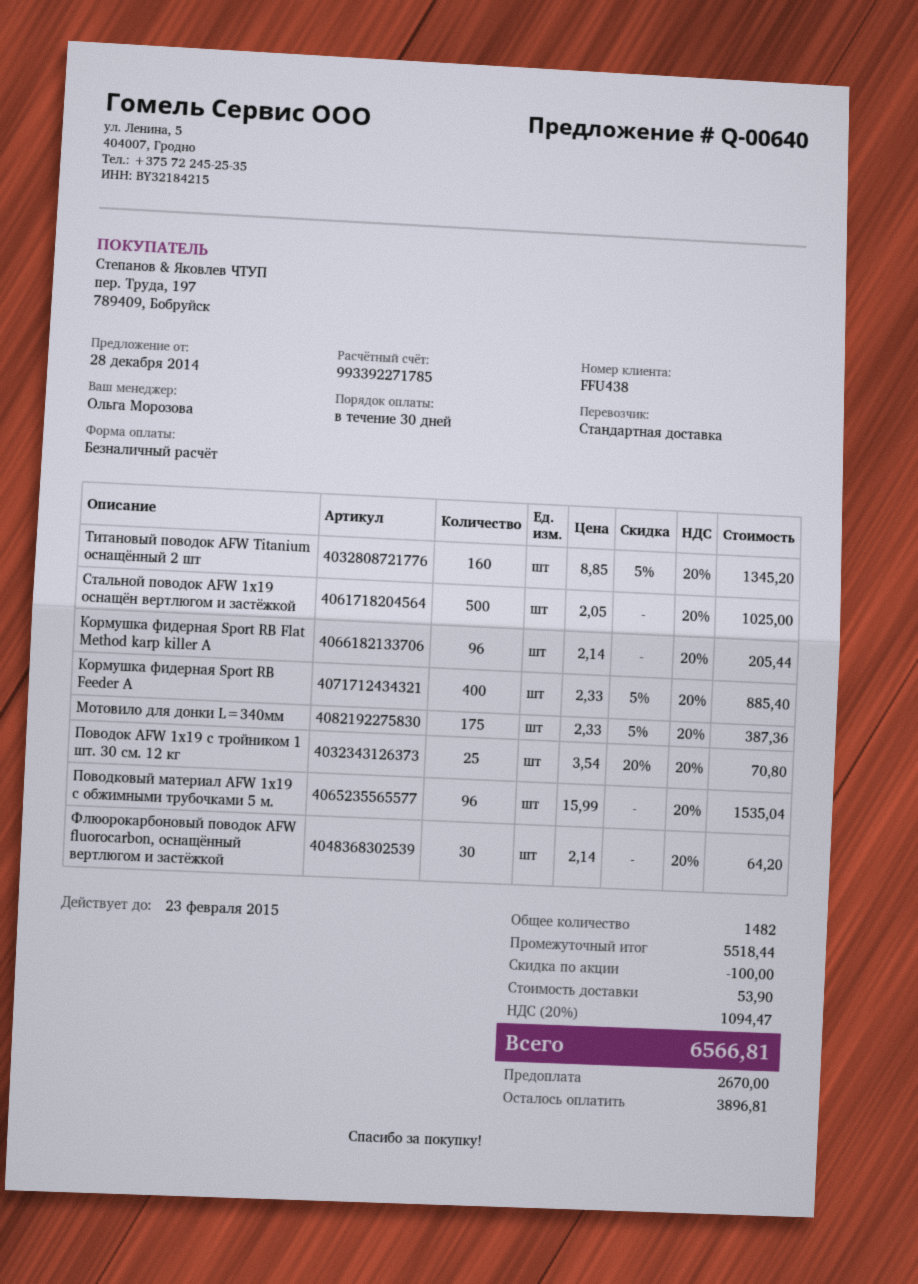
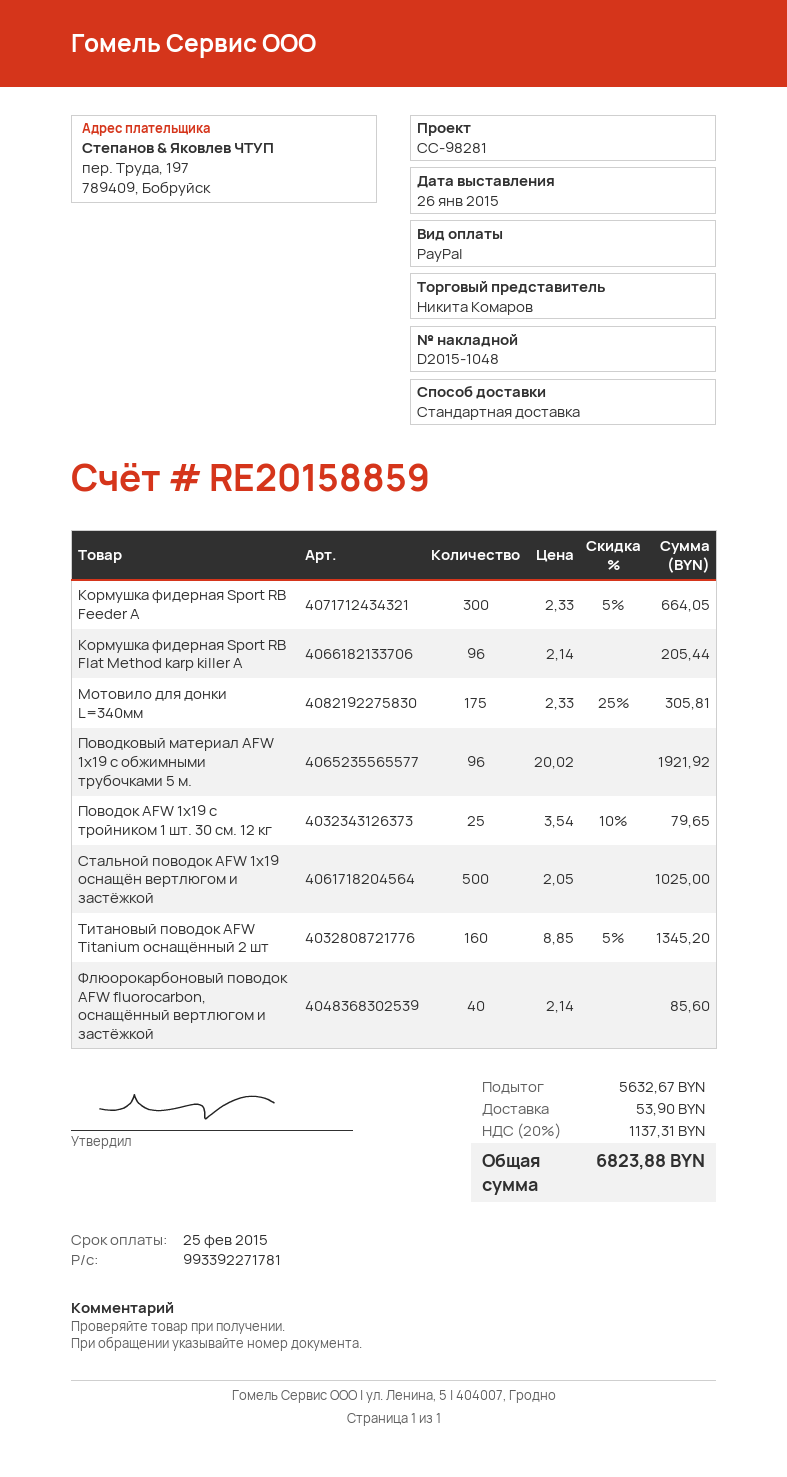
sales rep: Ольга Морозова -> Никита Комаров
payment method: bank transfer -> PayPal
bank account: 993392271785 -> 993392271781
Кормушка фидерная Sport RB Feeder A: 400 x 2.33 - 5% = 885.40 -> 300 x 2.33 - 5% = 664.05
Мотовило для донки L=340мм: 175 x 2.33 - 5% = 387.36 -> 175 x 2.33 - 25% = 305.81
Поводок AFW 1x19 с тройником 1 шт. 30 см. 12 кг: 25 x 3.54 - 20% = 70.80 -> 25 x 3.54 - 10% = 79.65
Поводковый материал AFW 1x19 с обжимными трубочками 5 м.: 96 x 15.99 = 1535.04 -> 96 x 20.02 = 1921.92
Флюорокарбоновый поводок AFW fluorocarbon, оснащённый вертлюгом и застёжкой: 30 x 2.14 = 64.20 -> 40 x 2.14 = 85.60
subtotal: 5518.44 -> 5632.67
discount: 100.00 -> none
tax: 20% = 1094.47 -> 20% = 1137.31
total: 6566.81 -> 6823.88

